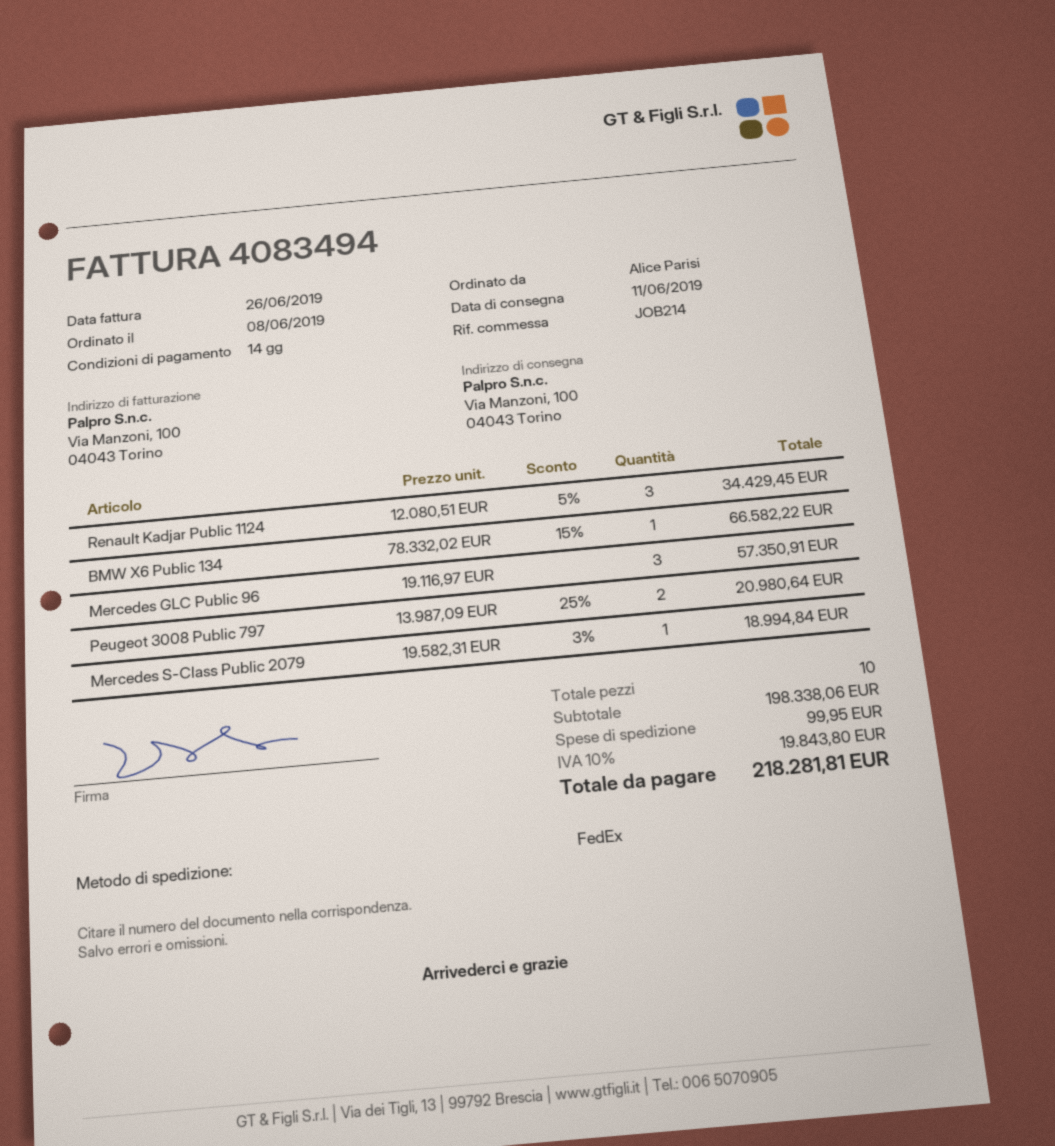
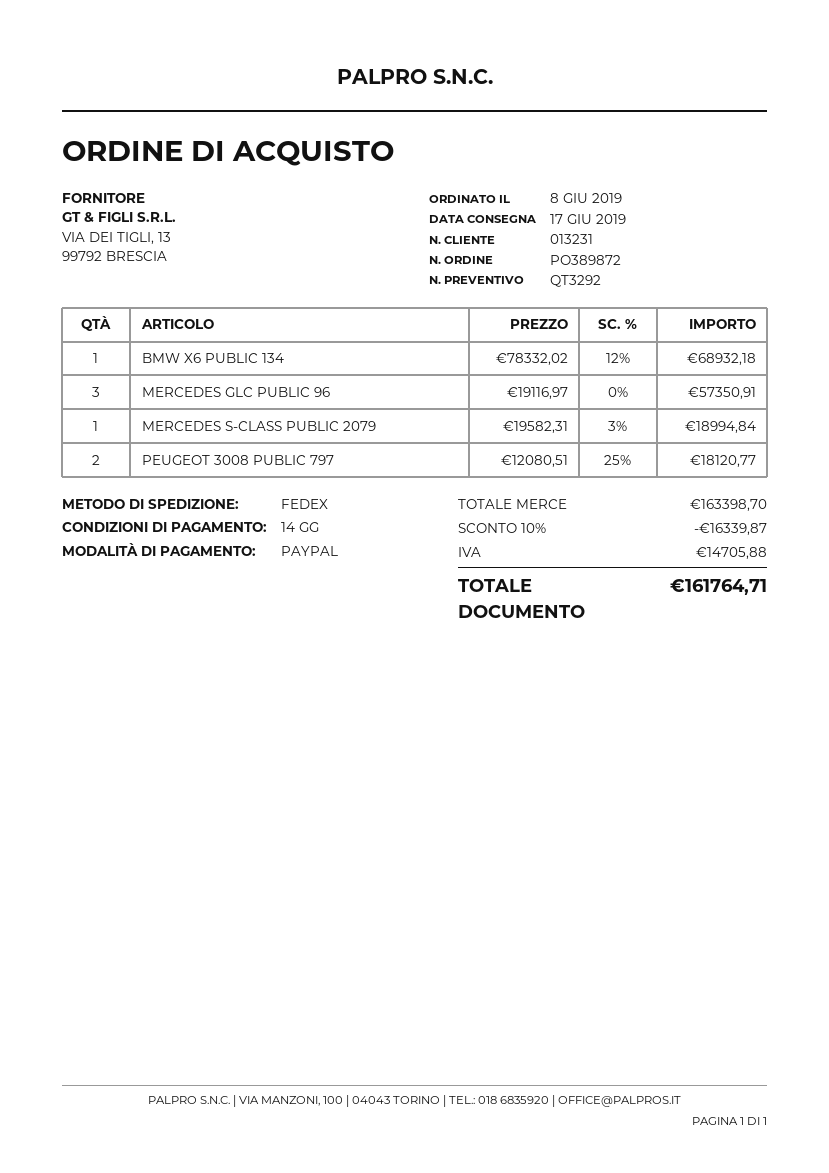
delivery date: 2019-06-11 -> 2019-06-17
Renault Kadjar Public 1124: 3 x 12080.51 - 5% = 34429.45 -> none
BMW X6 Public 134: 1 x 78332.02 - 15% = 66582.22 -> 1 x 78332.02 - 12% = 68932.18
Peugeot 3008 Public 797: 2 x 13987.09 - 25% = 20980.64 -> 2 x 12080.51 - 25% = 18120.77
subtotal: 198338.06 -> 163398.70
discount: none -> 10% = 16339.87
shipping: 99.95 -> none
tax: 19843.80 -> 14705.88
total: 218281.81 -> 161764.71

